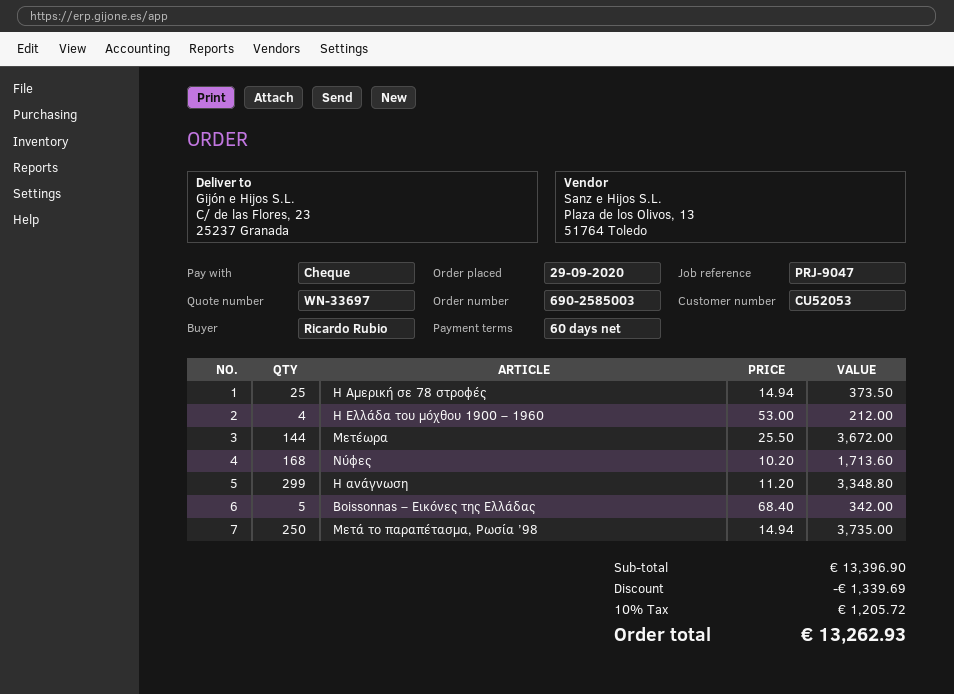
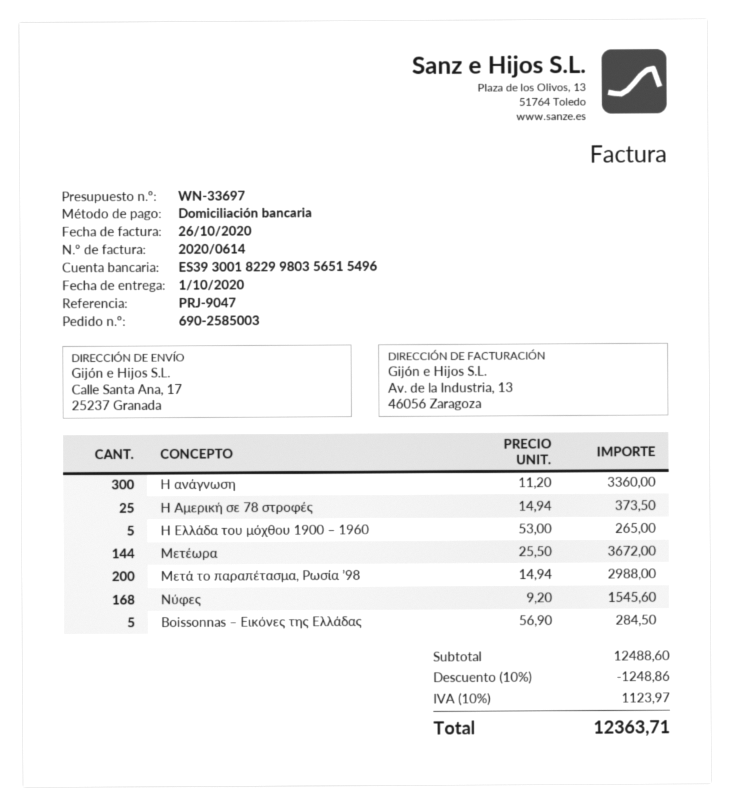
payment method: cheque -> direct debit
ship to: C/ de las Flores, 23, 25237 Granada -> Calle Santa Ana, 17, 25237 Granada
Η Ελλάδα του μόχθου 1900 – 1960: 4 x 53.00 = 212.00 -> 5 x 53.00 = 265.00
Νύφες: 168 x 10.20 = 1713.60 -> 168 x 9.20 = 1545.60
Η ανάγνωση: 299 x 11.20 = 3348.80 -> 300 x 11.20 = 3360.00
Boissonnas – Εικόνες της Ελλάδας: 5 x 68.40 = 342.00 -> 5 x 56.90 = 284.50
Μετά το παραπέτασμα, Ρωσία ’98: 250 x 14.94 = 3735.00 -> 200 x 14.94 = 2988.00
subtotal: 13396.90 -> 12488.60
discount: 1339.69 -> 1248.86
tax: 10% = 1205.72 -> 10% = 1123.97
total: 13262.93 -> 12363.71

